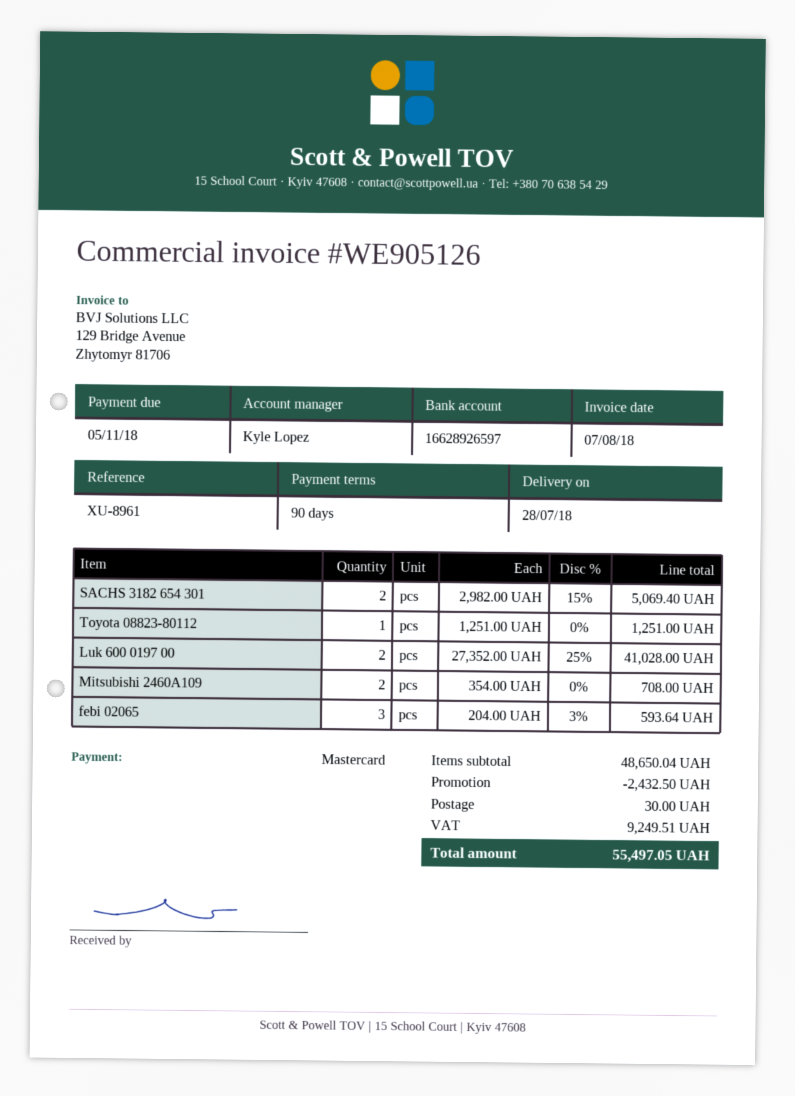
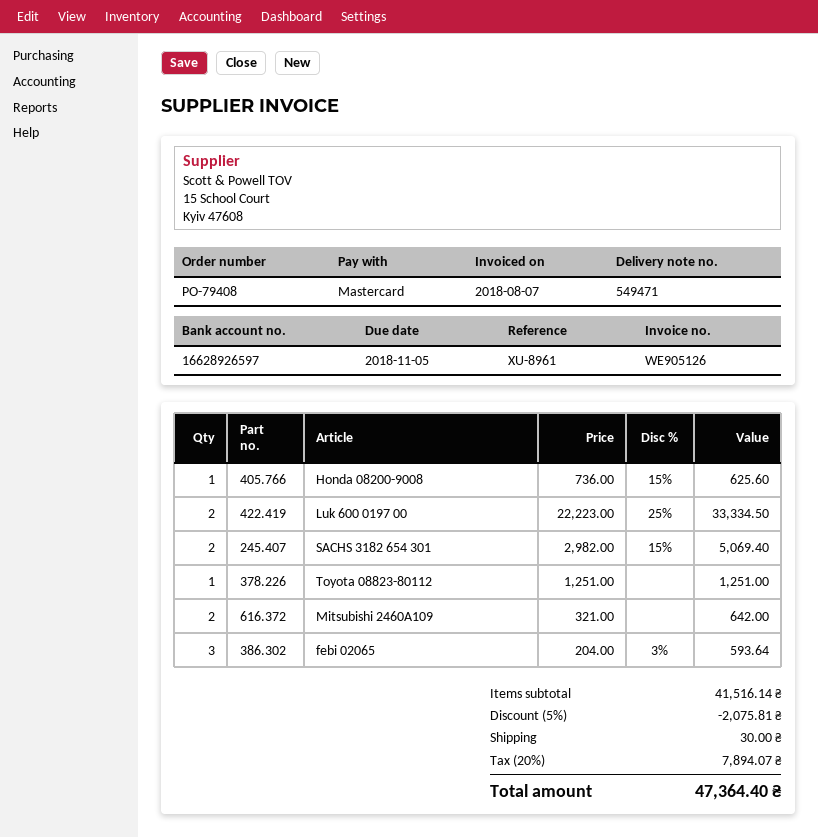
Luk 600 0197 00: 2 x 27352.00 - 25% = 41028.00 -> 2 x 22223.00 - 25% = 33334.50
Mitsubishi 2460A109: 2 x 354.00 = 708.00 -> 2 x 321.00 = 642.00
Honda 08200-9008: none -> 1 x 736.00 - 15% = 625.60
subtotal: 48650.04 -> 41516.14
discount: 2432.50 -> 2075.81
tax: 9249.51 -> 7894.07
total: 55497.05 -> 47364.40

